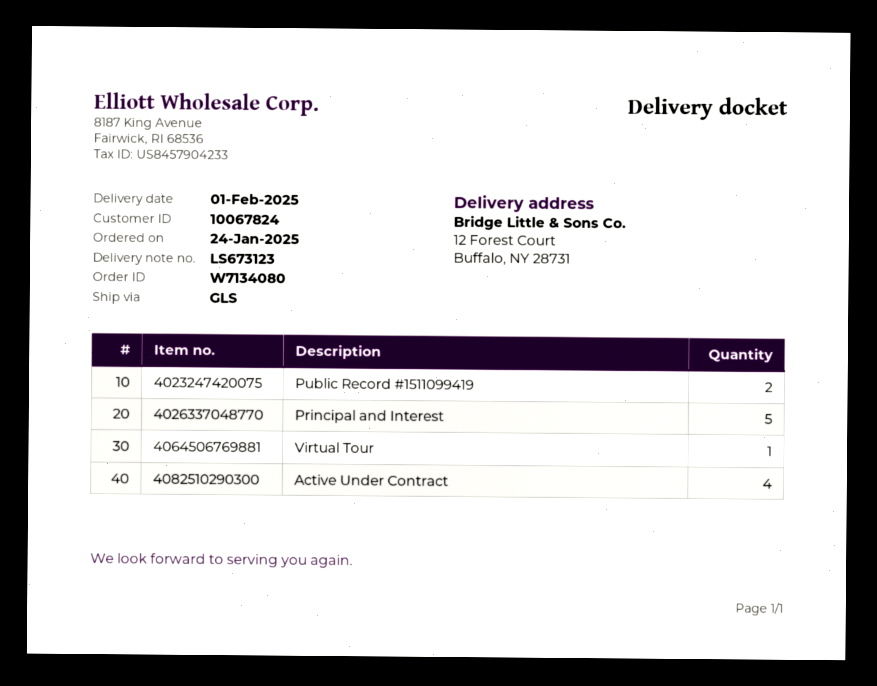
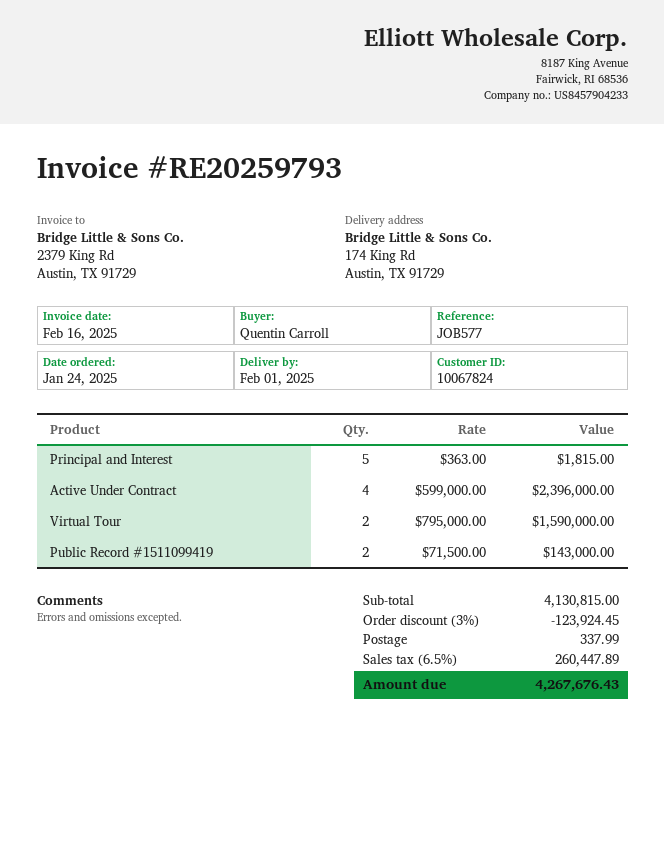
ship to: 12 Forest Court, Buffalo, NY 28731 -> 174 King Rd, Austin, TX 91729
Virtual Tour: 1 -> 2

